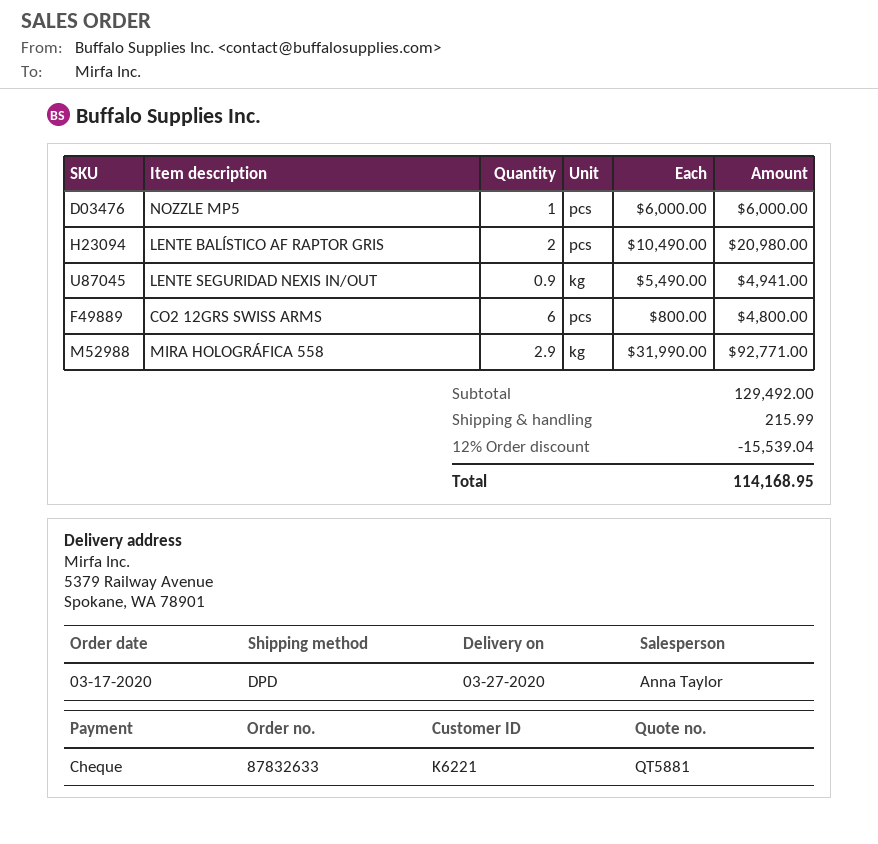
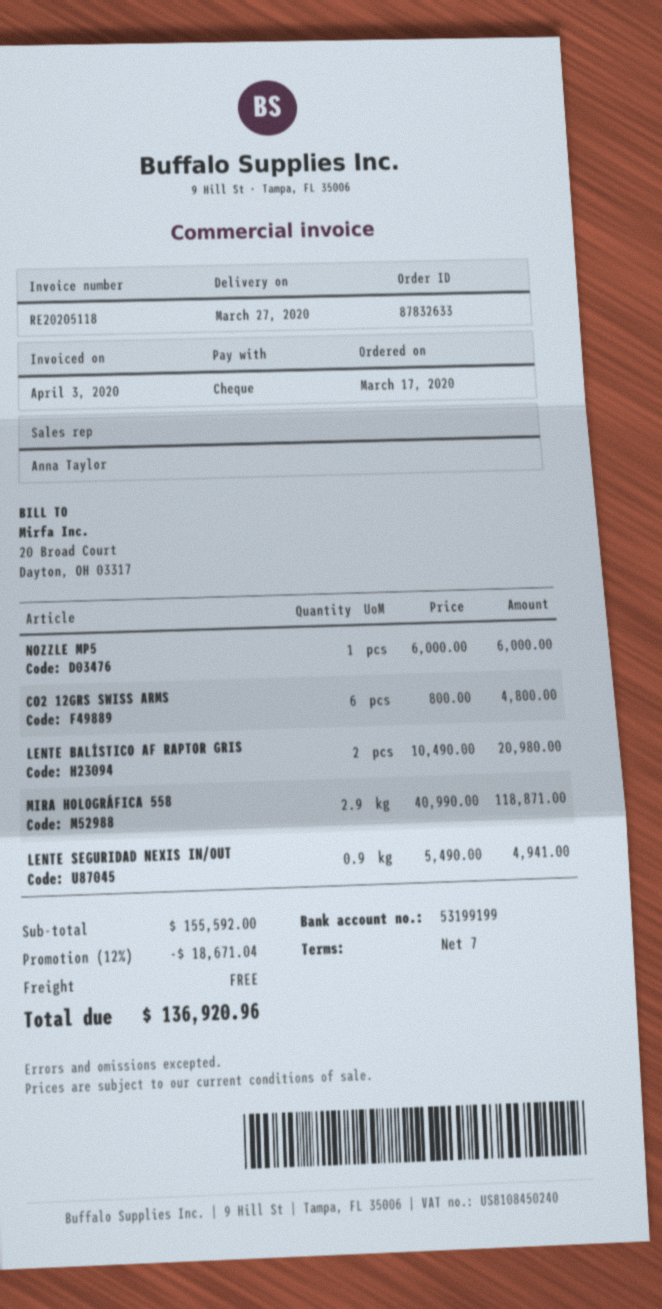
MIRA HOLOGRÁFICA 558: 2.9 x 31990.00 = 92771.00 -> 2.9 x 40990.00 = 118871.00
subtotal: 129492.00 -> 155592.00
discount: 12% = 15539.04 -> 12% = 18671.04
shipping: 215.99 -> 0.00
total: 114168.95 -> 136920.96

